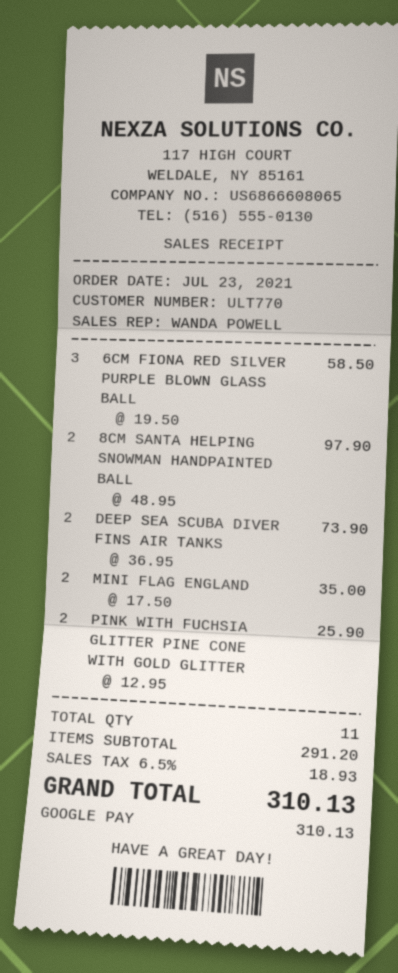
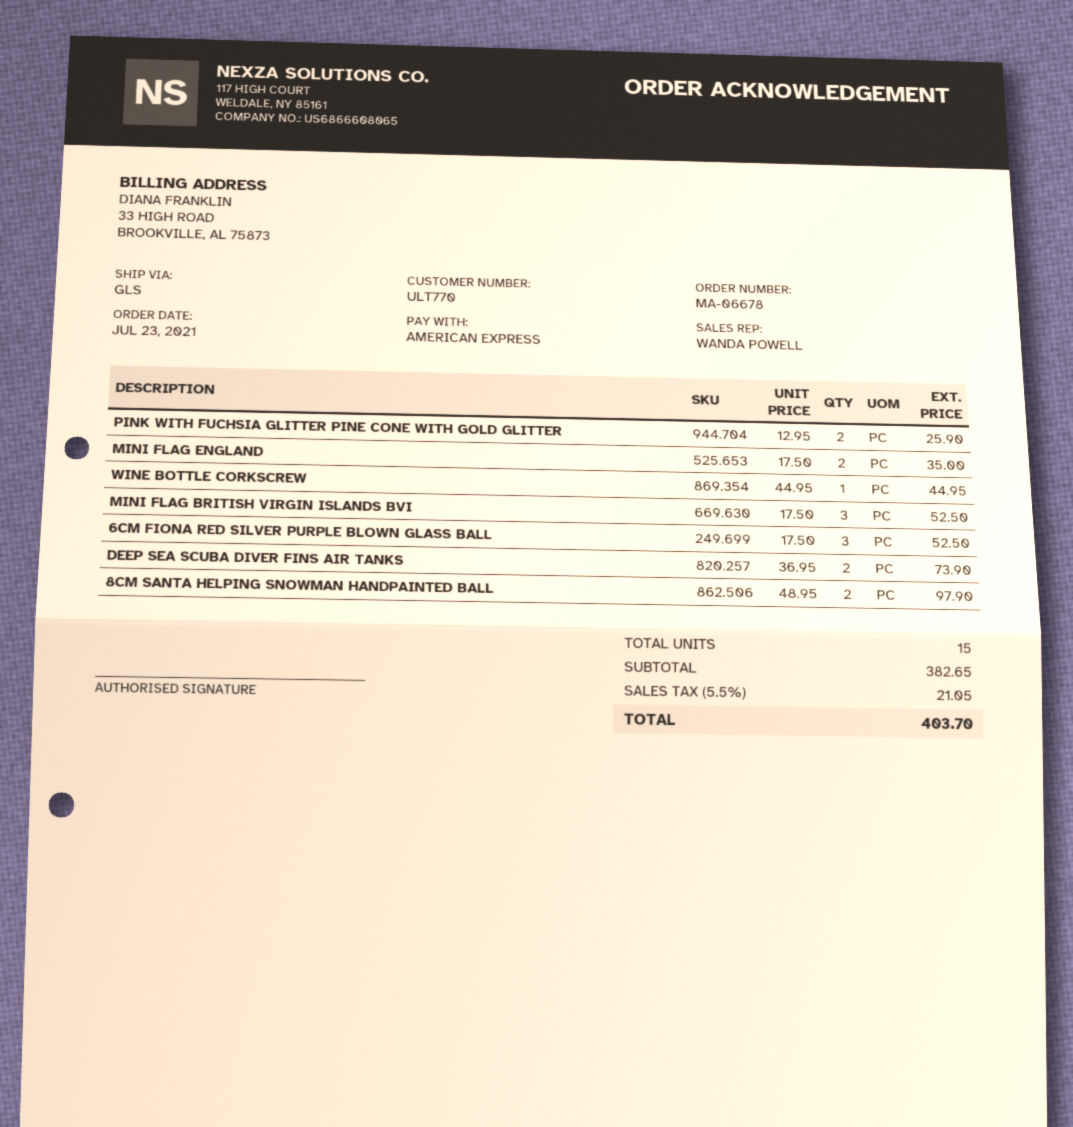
payment method: Google Pay -> American Express
6CM FIONA RED SILVER PURPLE BLOWN GLASS BALL: 3 x 19.50 = 58.50 -> 3 x 17.50 = 52.50
WINE BOTTLE CORKSCREW: none -> 1 x 44.95 = 44.95
MINI FLAG BRITISH VIRGIN ISLANDS BVI: none -> 3 x 17.50 = 52.50
total quantity: 11 -> 15
subtotal: 291.20 -> 382.65
tax: 6.5% = 18.93 -> 5.5% = 21.05
total: 310.13 -> 403.70

